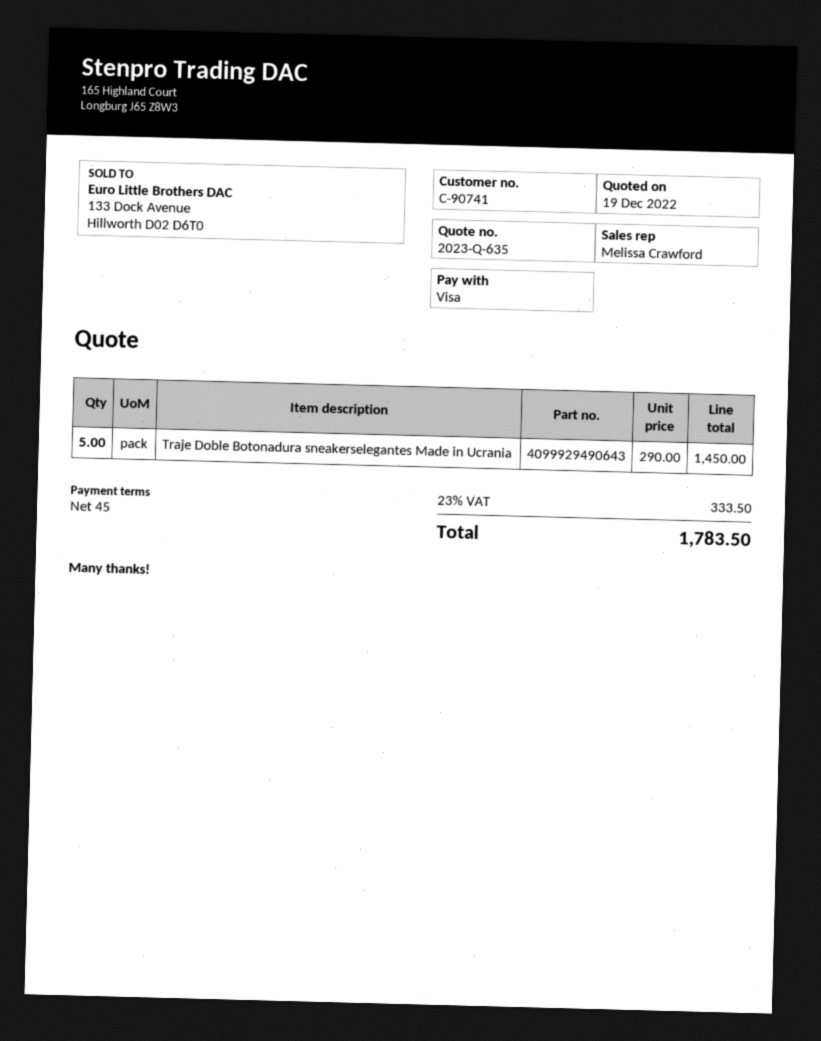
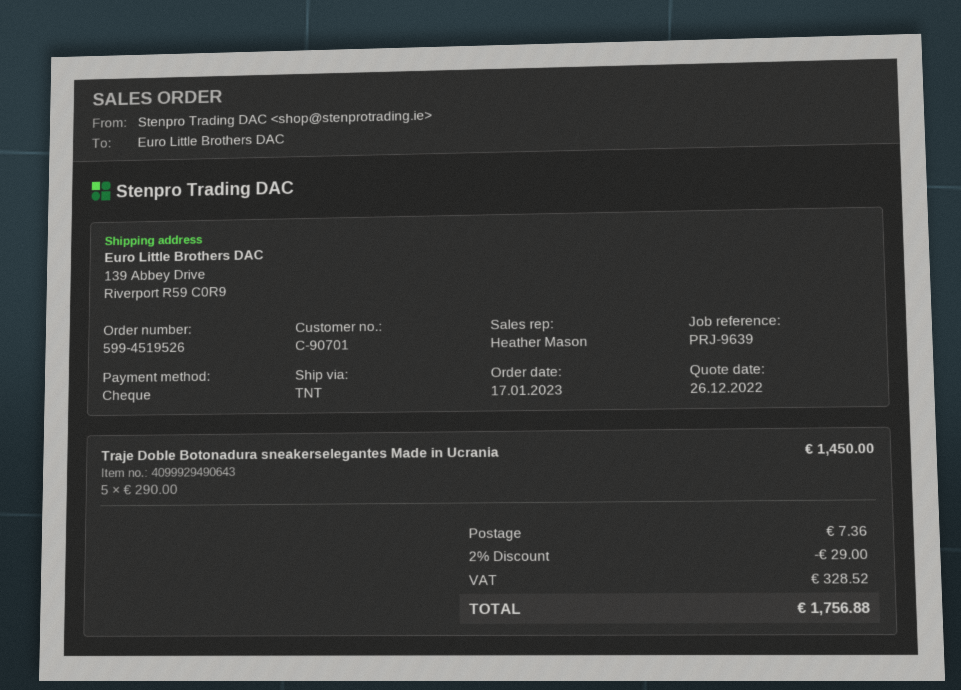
quote date: 2022-12-19 -> 2022-12-26
customer number: C-90741 -> C-90701
sales rep: Melissa Crawford -> Heather Mason
payment method: Visa -> cheque
discount: none -> 2% = 29.00
shipping: none -> 7.36
tax: 333.50 -> 328.52
total: 1783.50 -> 1756.88

